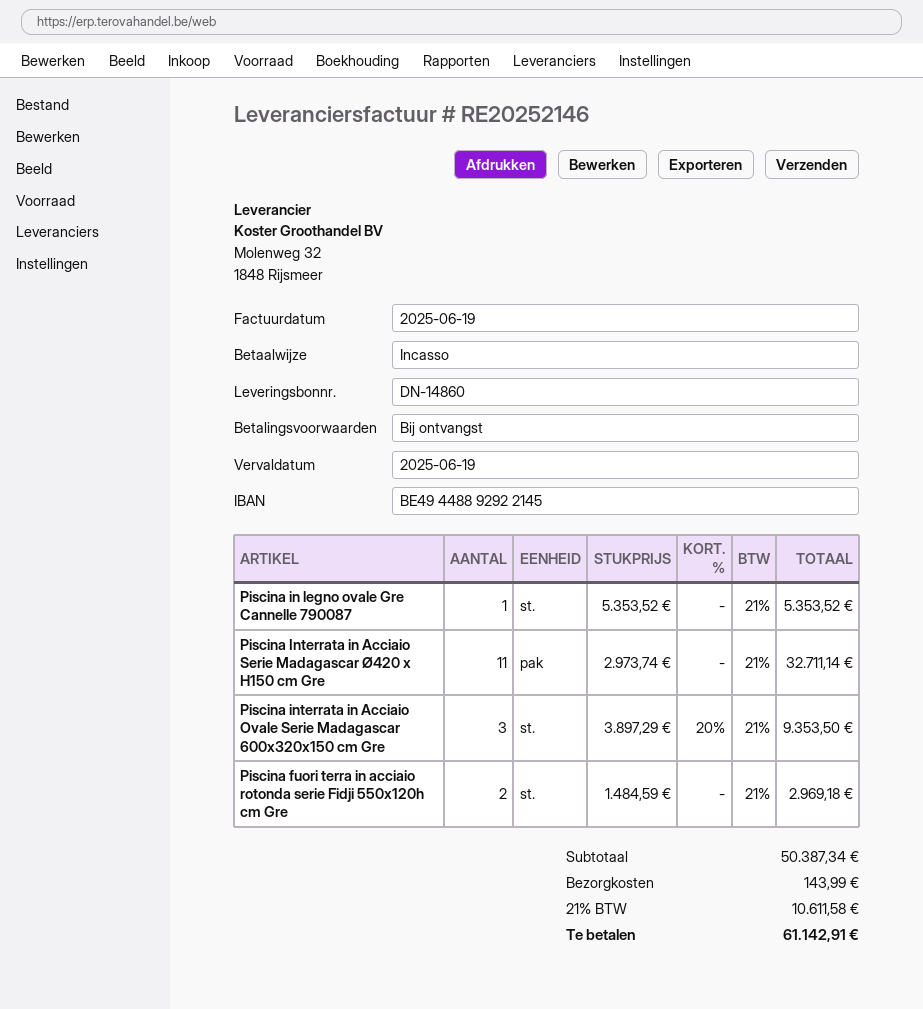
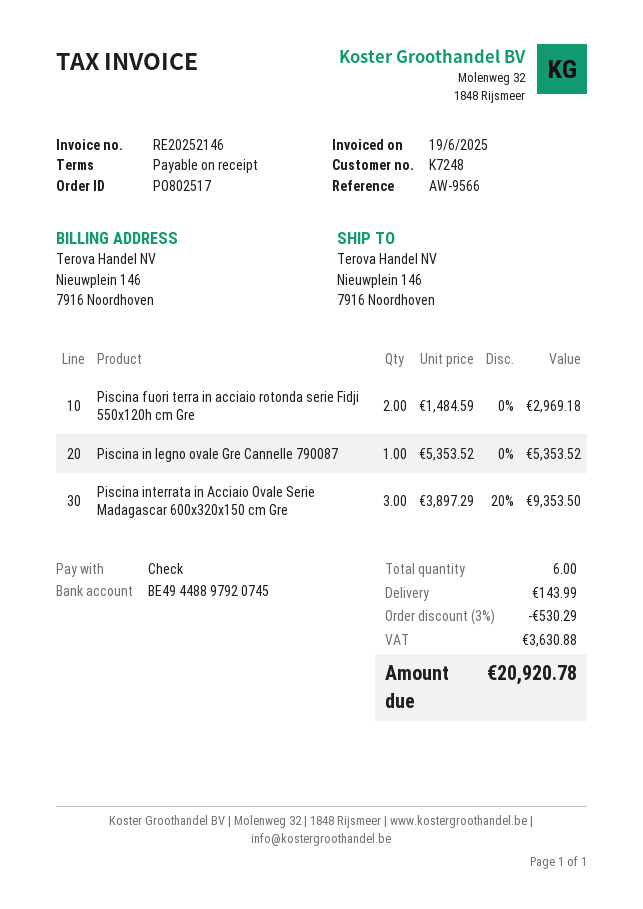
payment method: direct debit -> cheque
bank account: BE49448892922145 -> BE49448897920745
Piscina Interrata in Acciaio Serie Madagascar Ø420 x H150 cm Gre: 11 x 2973.74 = 32711.14 -> none
discount: none -> 3% = 530.29
tax: 10611.58 -> 3630.88
total: 61142.91 -> 20920.78

